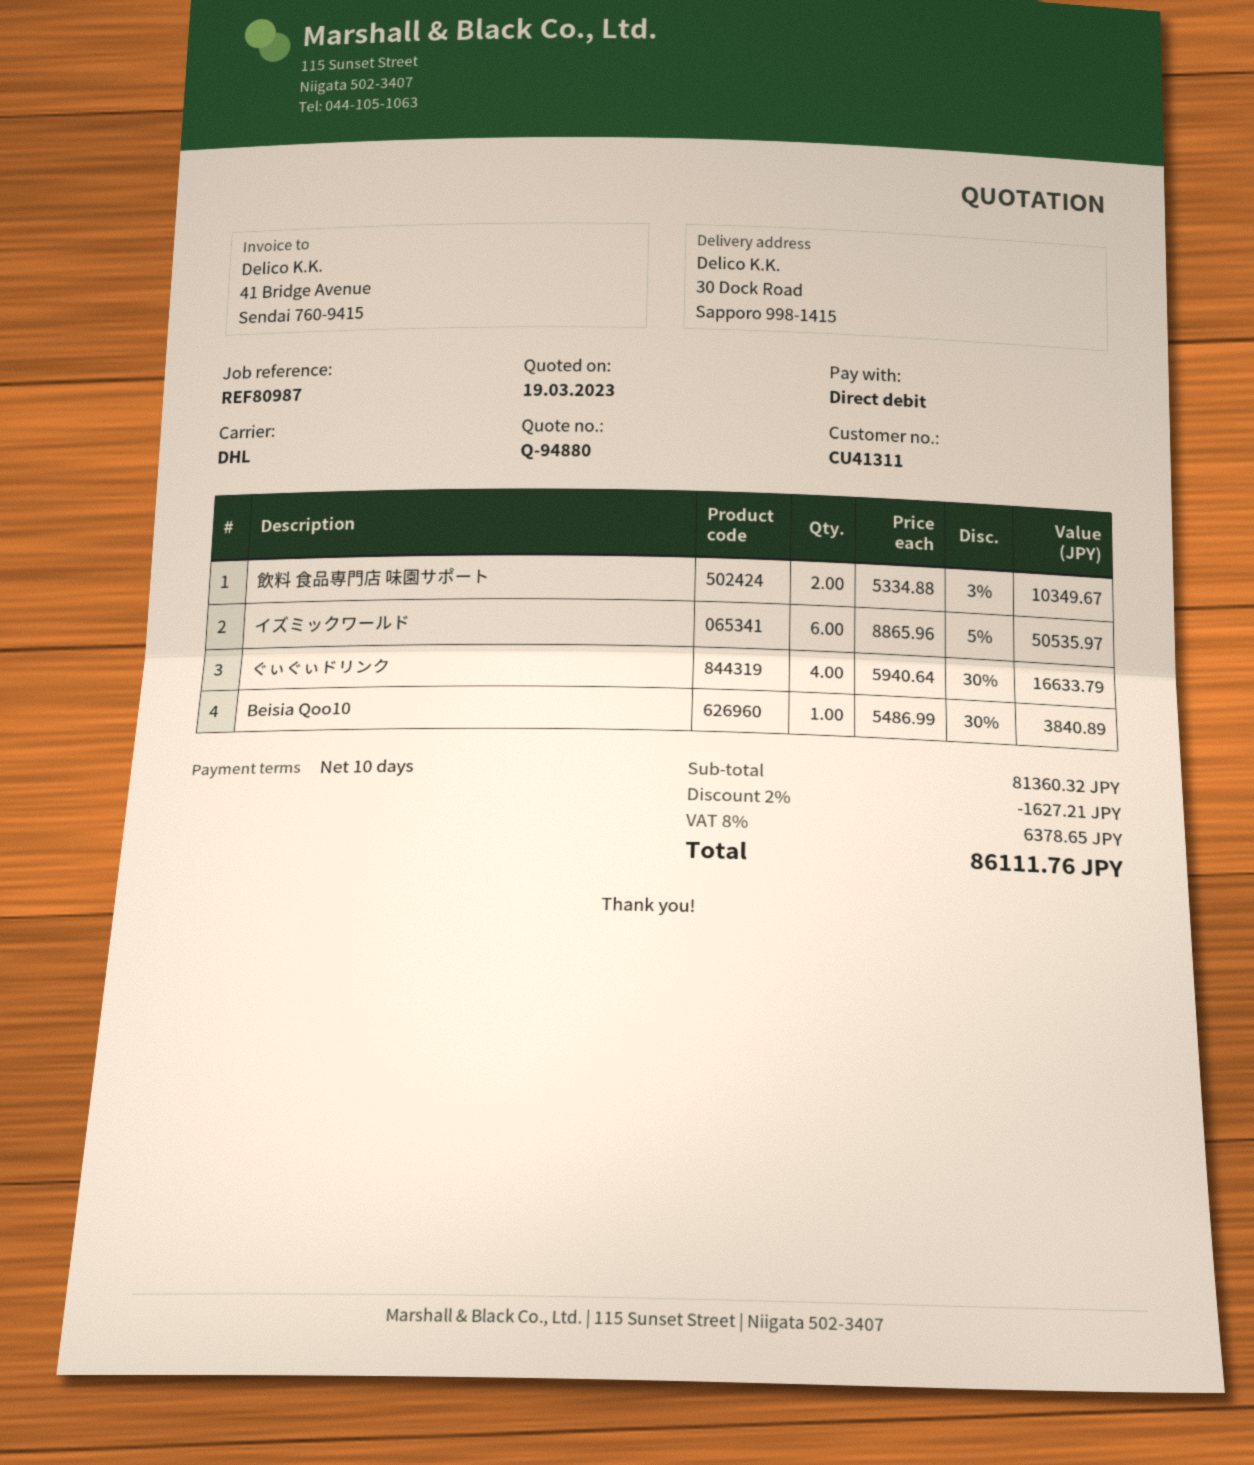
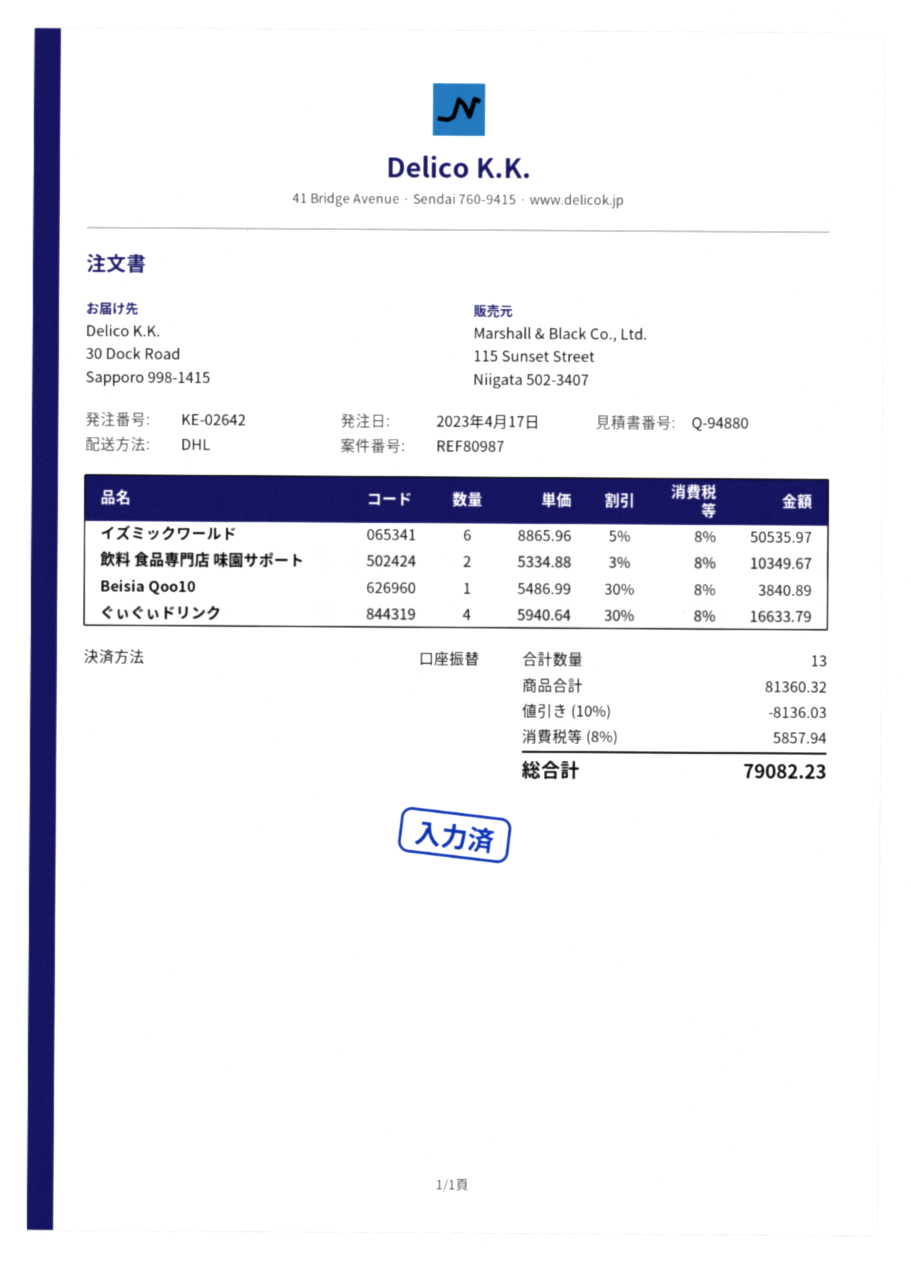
discount: 2% = 1627.21 -> 10% = 8136.03
tax: 8% = 6378.65 -> 8% = 5857.94
total: 86111.76 -> 79082.23

